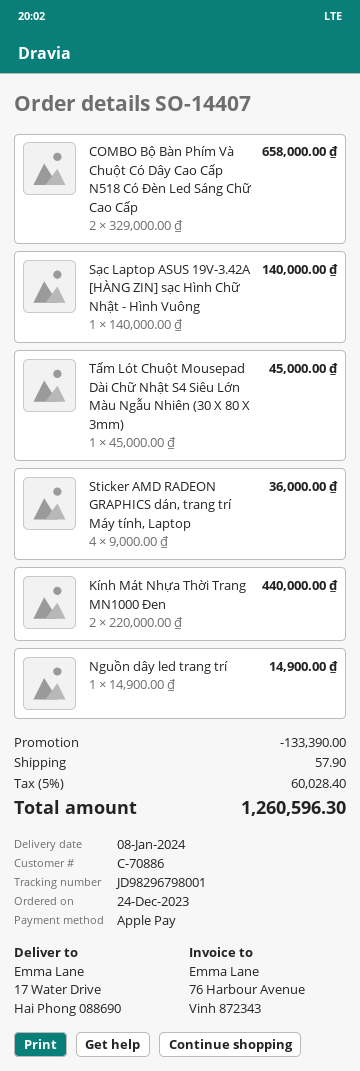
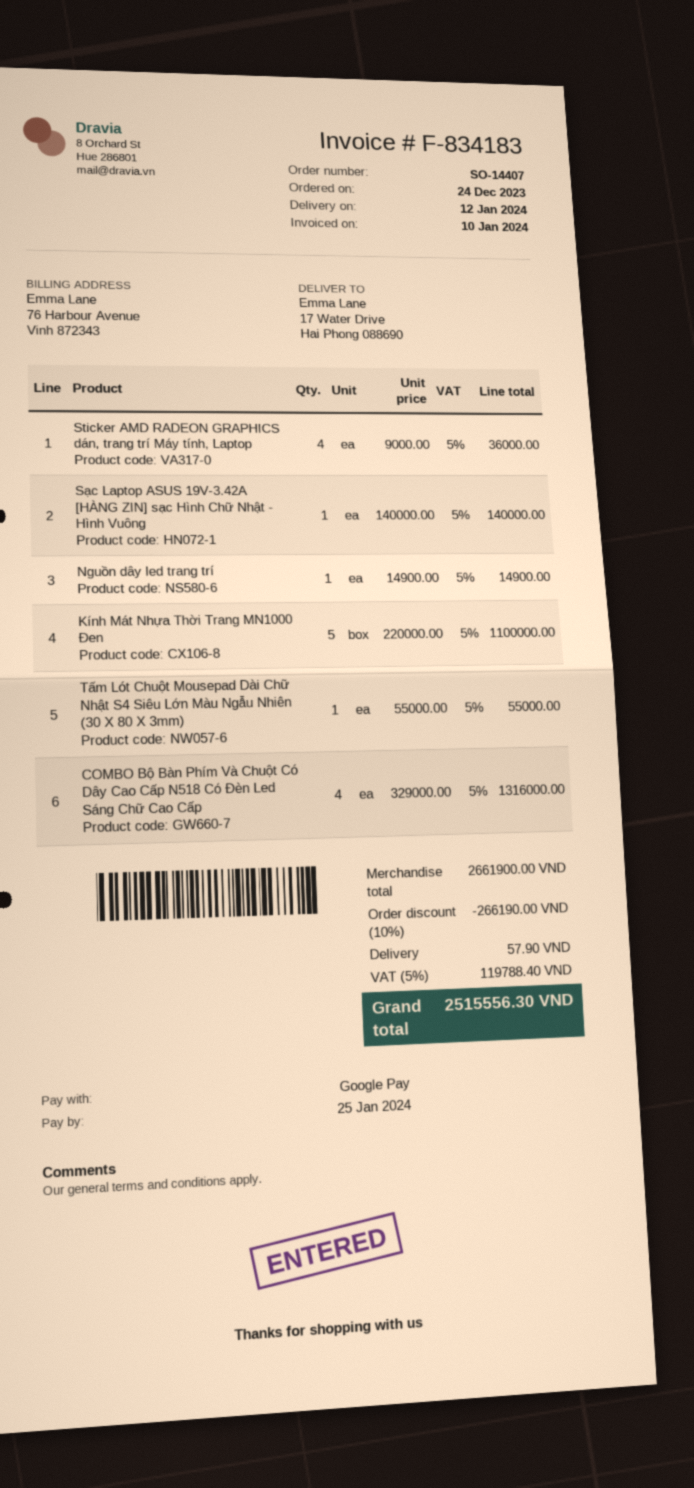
delivery date: 2024-01-08 -> 2024-01-12
payment method: Apple Pay -> Google Pay
COMBO Bộ Bàn Phím Và Chuột Có Dây Cao Cấp N518 Có Đèn Led Sáng Chữ Cao Cấp: 2 x 329000.00 = 658000.00 -> 4 x 329000.00 = 1316000.00
Tấm Lót Chuột Mousepad Dài Chữ Nhật S4 Siêu Lớn Màu Ngẫu Nhiên (30 X 80 X 3mm): 1 x 45000.00 = 45000.00 -> 1 x 55000.00 = 55000.00
Kính Mát Nhựa Thời Trang MN1000 Đen: 2 x 220000.00 = 440000.00 -> 5 x 220000.00 = 1100000.00
discount: 133390.00 -> 266190.00
tax: 5% = 60028.40 -> 5% = 119788.40
total: 1260596.30 -> 2515556.30

